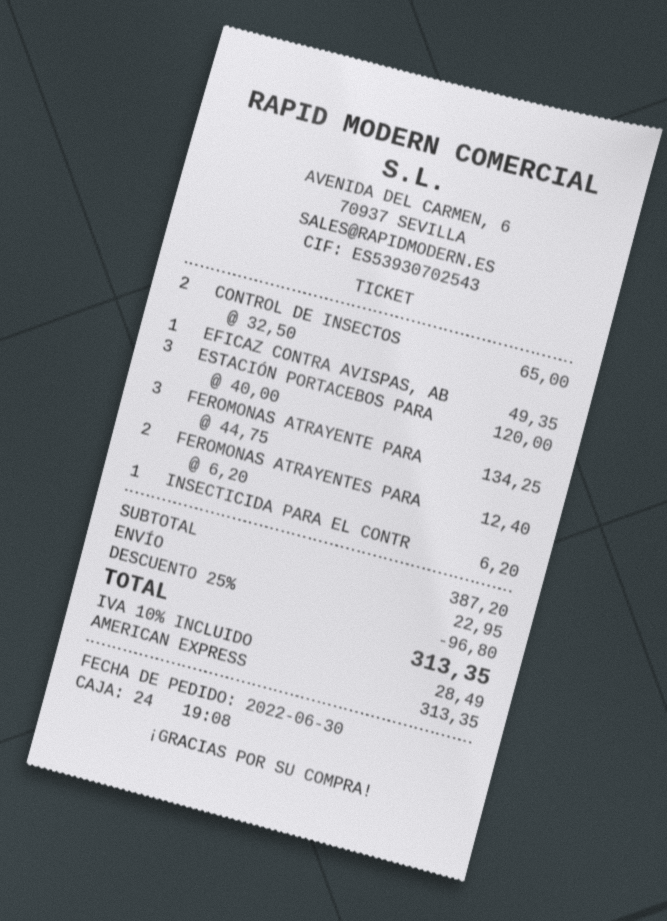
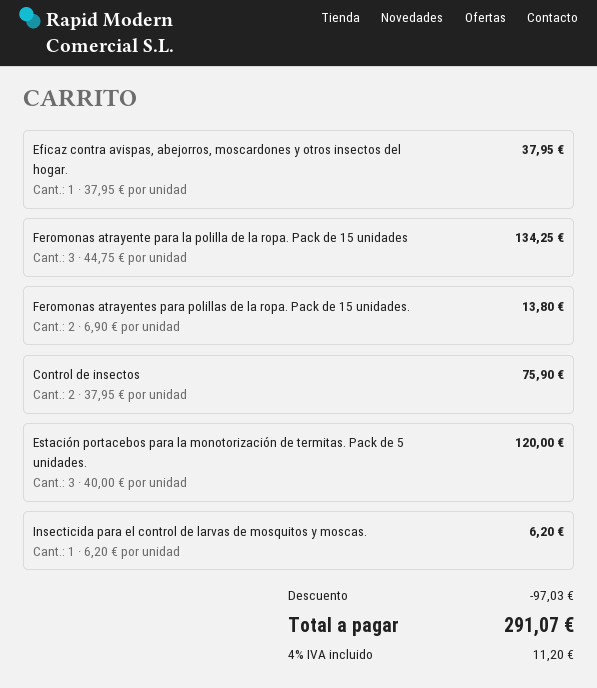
CONTROL DE INSECTOS: 2 x 32.50 = 65.00 -> 2 x 37.95 = 75.90
EFICAZ CONTRA AVISPAS, AB: 1 x 49.35 = 49.35 -> 1 x 37.95 = 37.95
FEROMONAS ATRAYENTES PARA: 2 x 6.20 = 12.40 -> 2 x 6.90 = 13.80
discount: 96.80 -> 97.03
shipping: 22.95 -> none
tax: 10% = 28.49 -> 4% = 11.20
total: 313.35 -> 291.07

